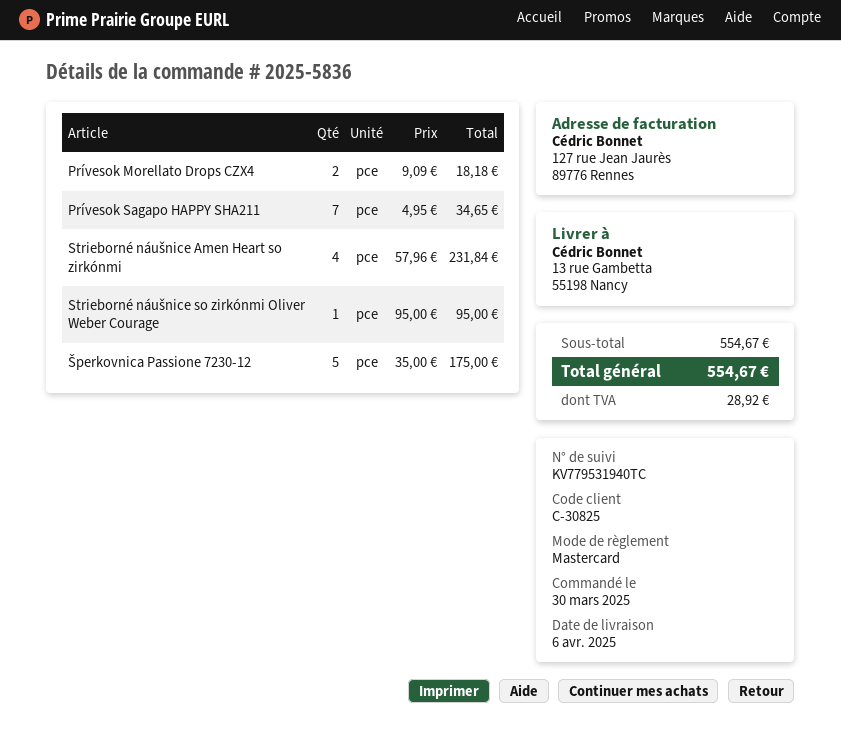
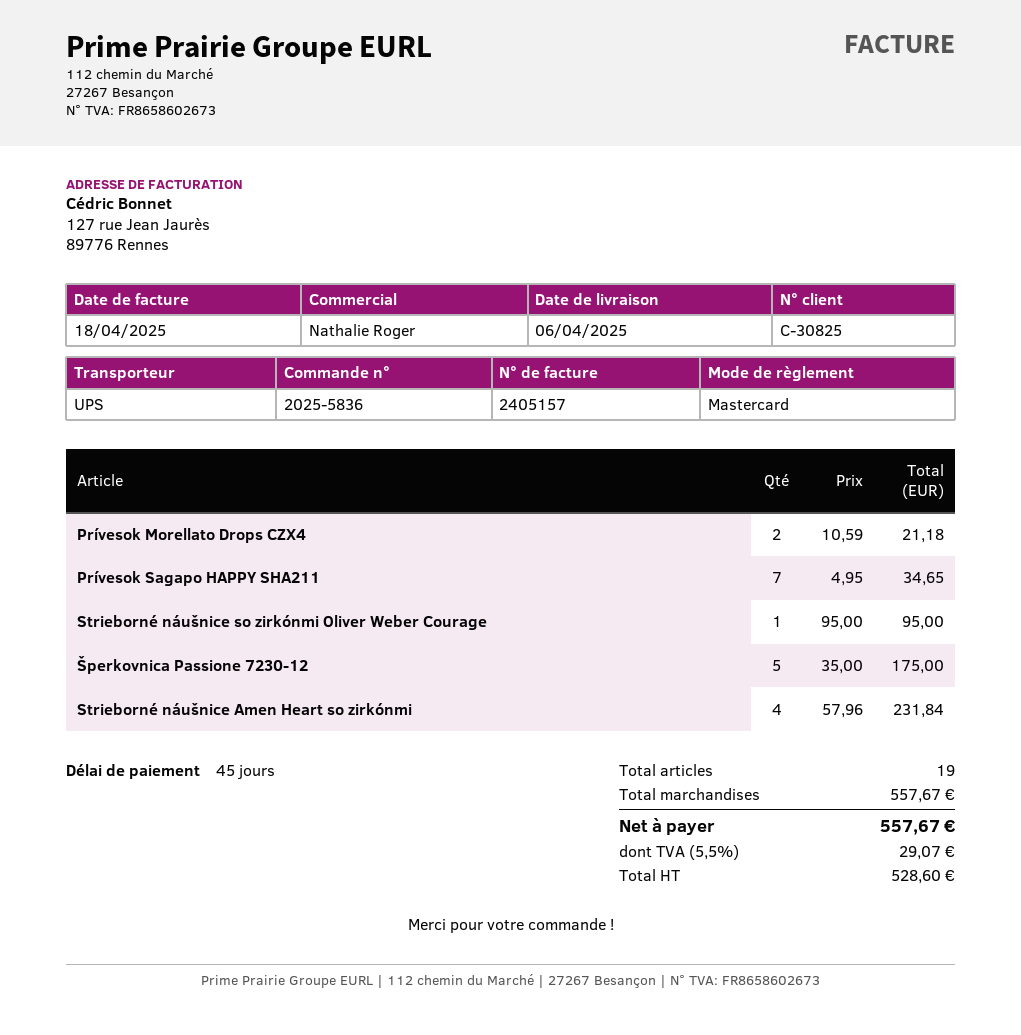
Prívesok Morellato Drops CZX4: 2 x 9.09 = 18.18 -> 2 x 10.59 = 21.18
subtotal: 554.67 -> 557.67
tax: 28.92 -> 29.07
total: 554.67 -> 557.67

